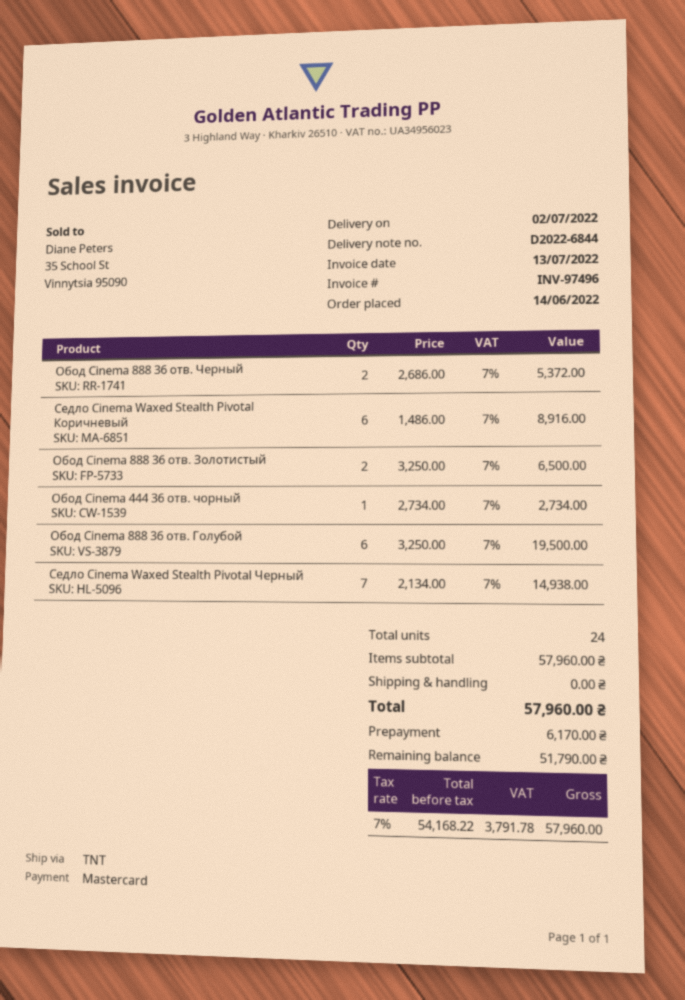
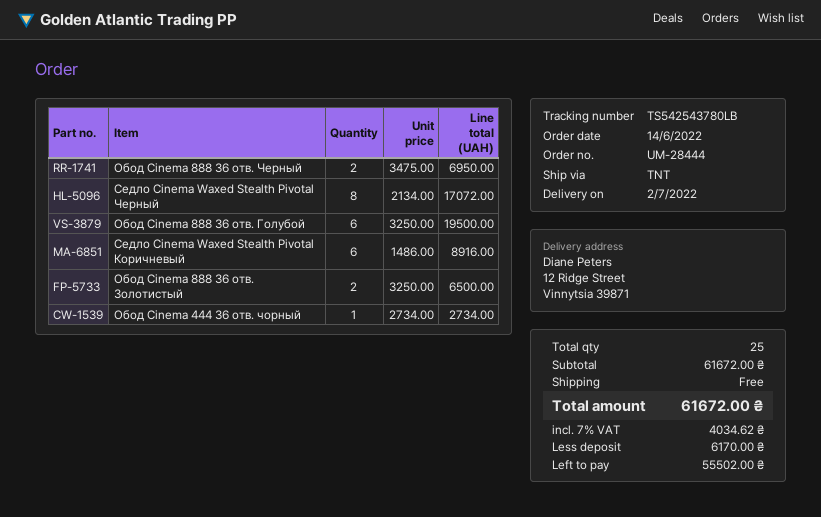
Обод Cinema 888 36 отв. Черный: 2 x 2686.00 = 5372.00 -> 2 x 3475.00 = 6950.00
Седло Cinema Waxed Stealth Pivotal Черный: 7 x 2134.00 = 14938.00 -> 8 x 2134.00 = 17072.00
total quantity: 24 -> 25
subtotal: 57960.00 -> 61672.00
tax: 7% = 3791.78 -> 7% = 4034.62
total: 57960.00 -> 61672.00
balance: 51790.00 -> 55502.00

